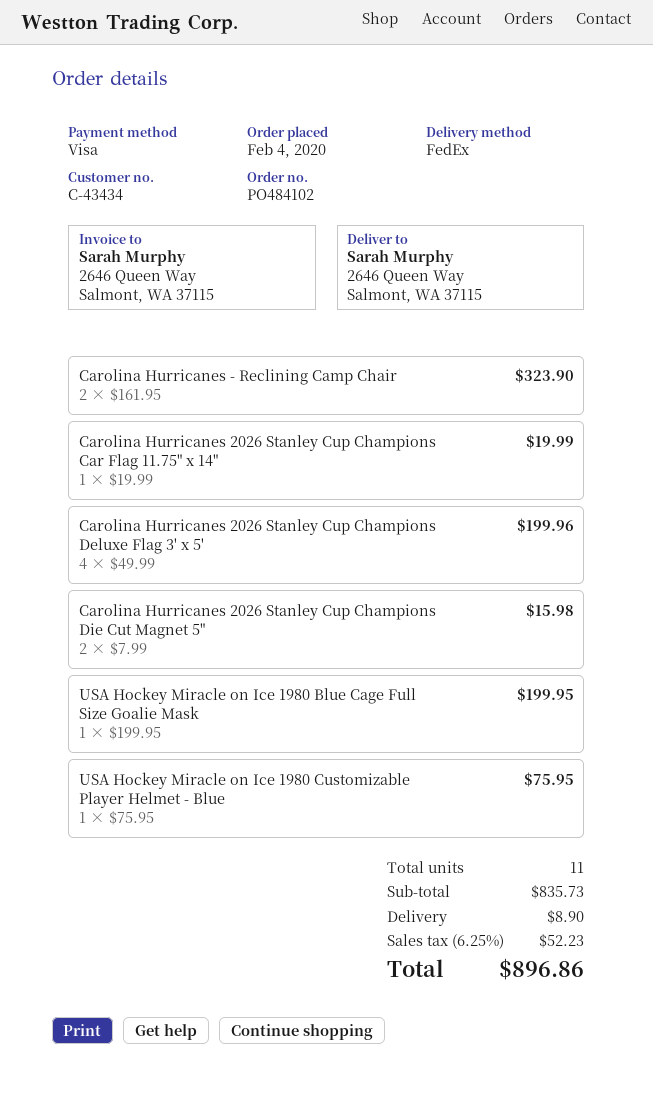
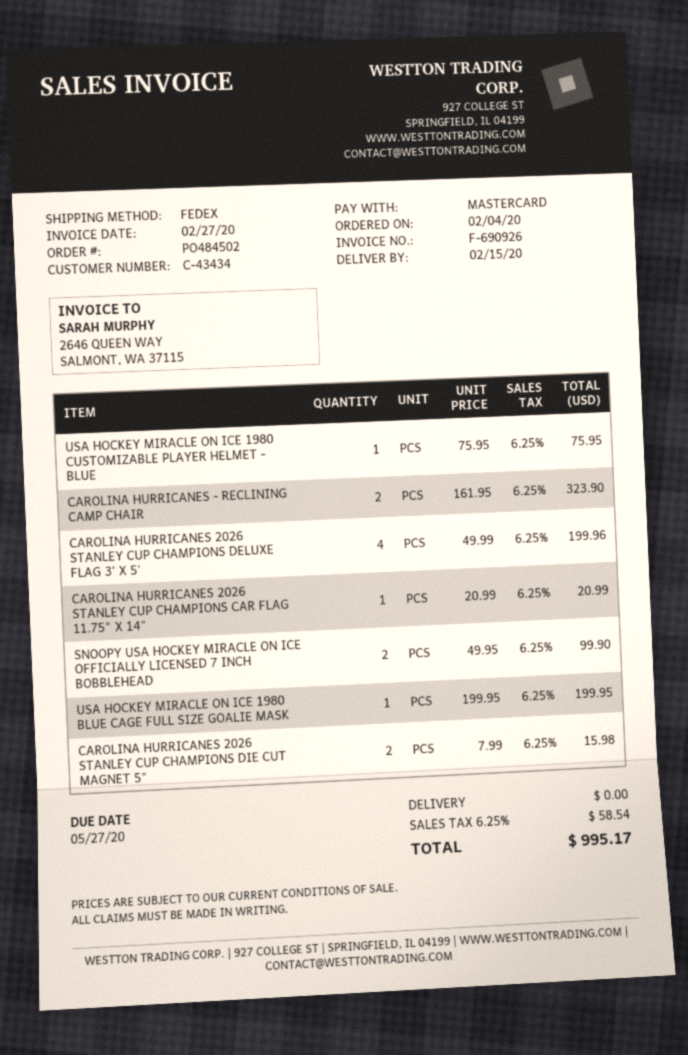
order number: PO484102 -> PO484502
payment method: Visa -> Mastercard
Carolina Hurricanes 2026 Stanley Cup Champions Car Flag 11.75" x 14": 1 x 19.99 = 19.99 -> 1 x 20.99 = 20.99
SNOOPY USA HOCKEY MIRACLE ON ICE OFFICIALLY LICENSED 7 INCH BOBBLEHEAD: none -> 2 x 49.95 = 99.90
shipping: 8.90 -> 0.00
tax: 6.25% = 52.23 -> 6.25% = 58.54
total: 896.86 -> 995.17

